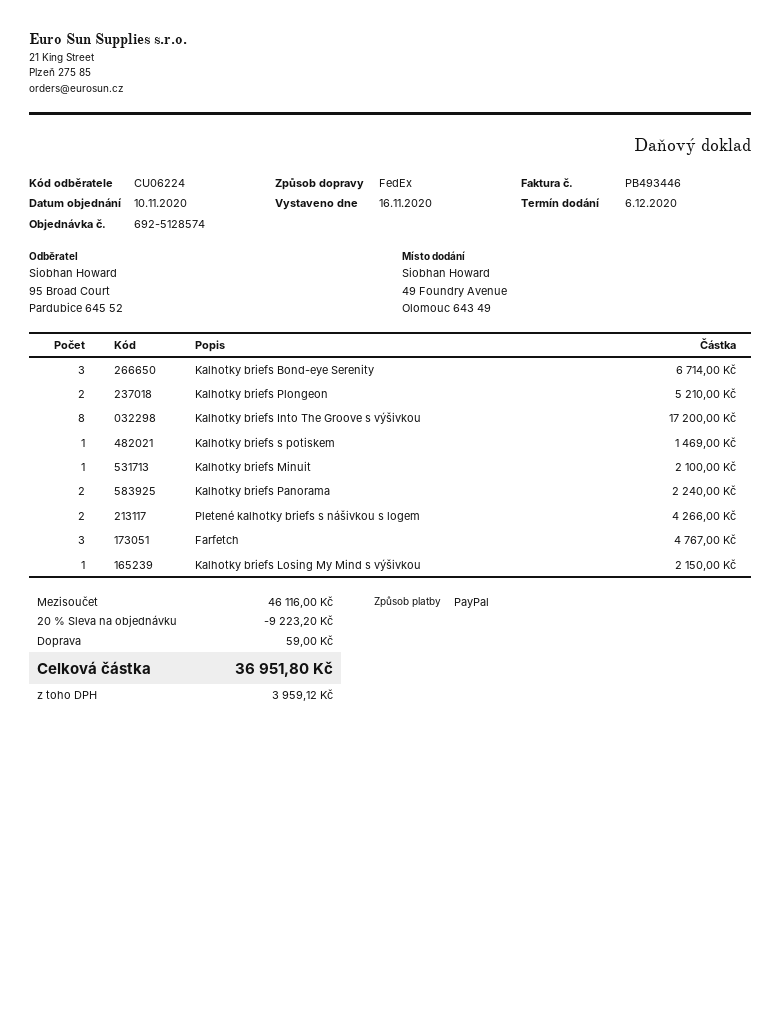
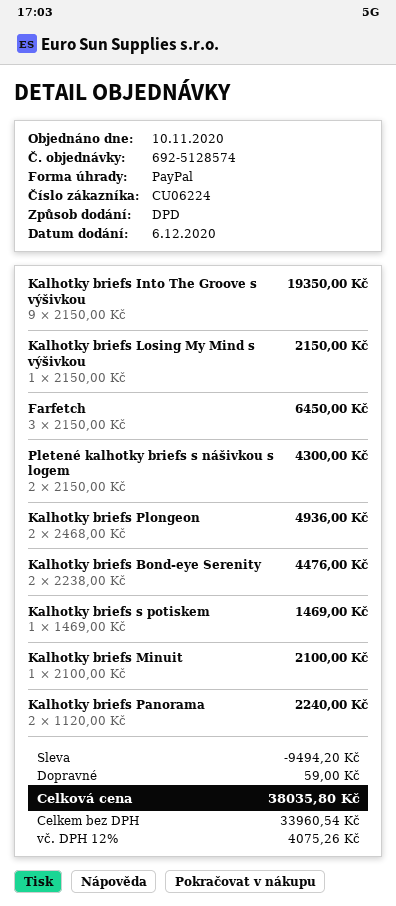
shipping method: FedEx -> DPD
Kalhotky briefs Bond-eye Serenity: 3 for 6714.00 -> 2 for 4476.00
Kalhotky briefs Plongeon: 2 for 5210.00 -> 2 for 4936.00
Kalhotky briefs Into The Groove s výšivkou: 8 for 17200.00 -> 9 for 19350.00
Pletené kalhotky briefs s nášivkou s logem: 2 for 4266.00 -> 2 for 4300.00
Farfetch: 3 for 4767.00 -> 3 for 6450.00
discount: 9223.20 -> 9494.20
tax: 3959.12 -> 4075.26
total: 36951.80 -> 38035.80

